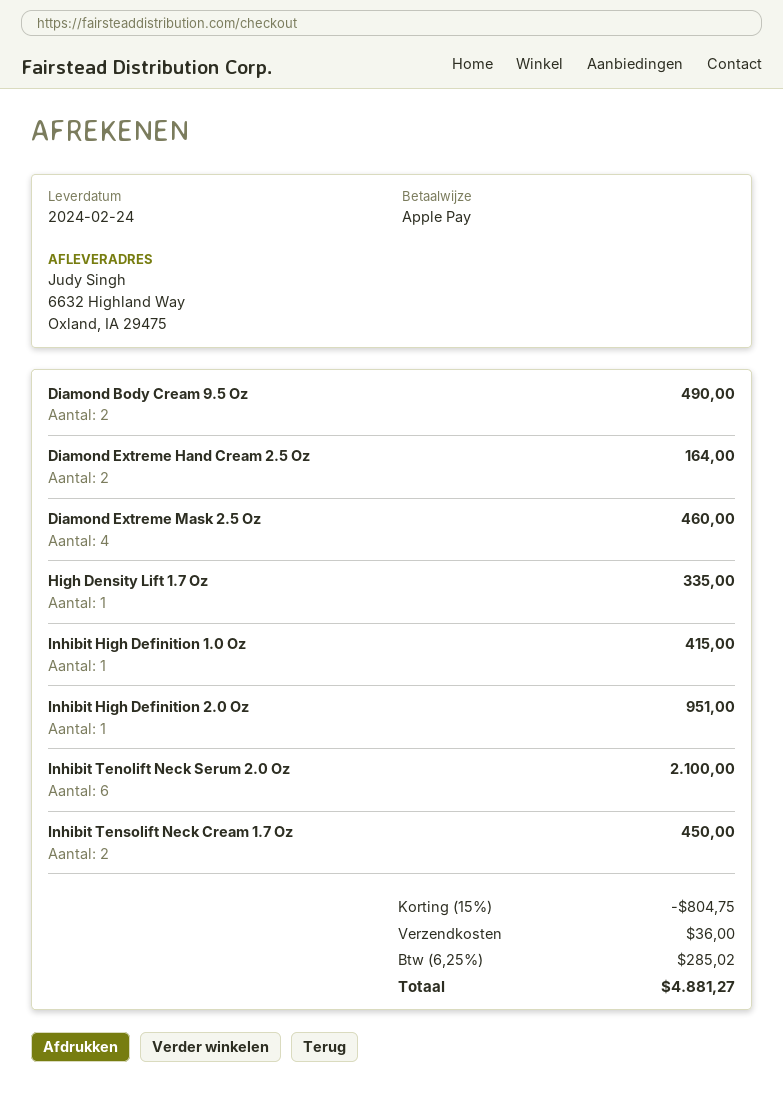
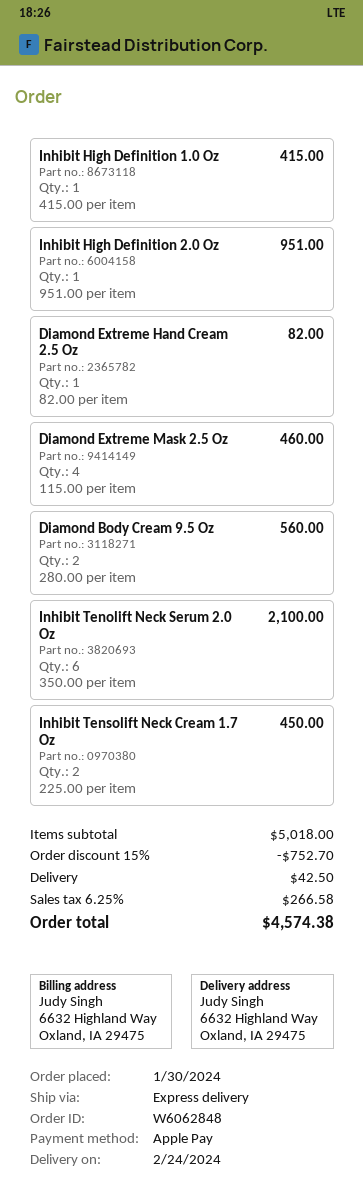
Diamond Body Cream 9.5 Oz: 2 for 490.00 -> 2 for 560.00
Diamond Extreme Hand Cream 2.5 Oz: 2 for 164.00 -> 1 for 82.00
High Density Lift 1.7 Oz: 1 for 335.00 -> none
discount: 15% = 804.75 -> 15% = 752.70
shipping: 36.00 -> 42.50
tax: 6.25% = 285.02 -> 6.25% = 266.58
total: 4881.27 -> 4574.38

